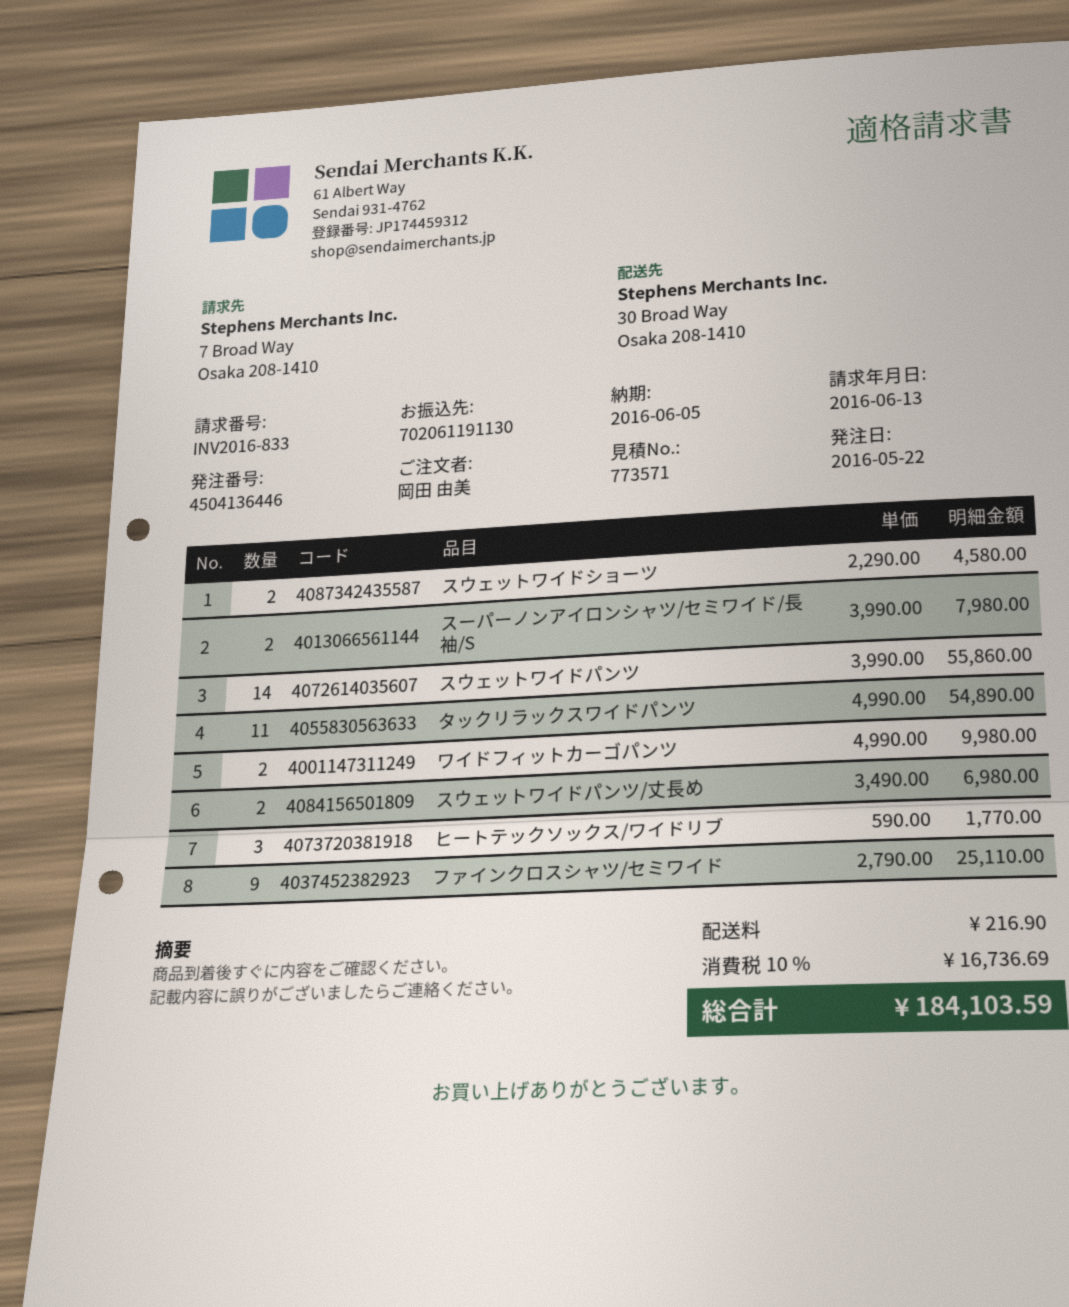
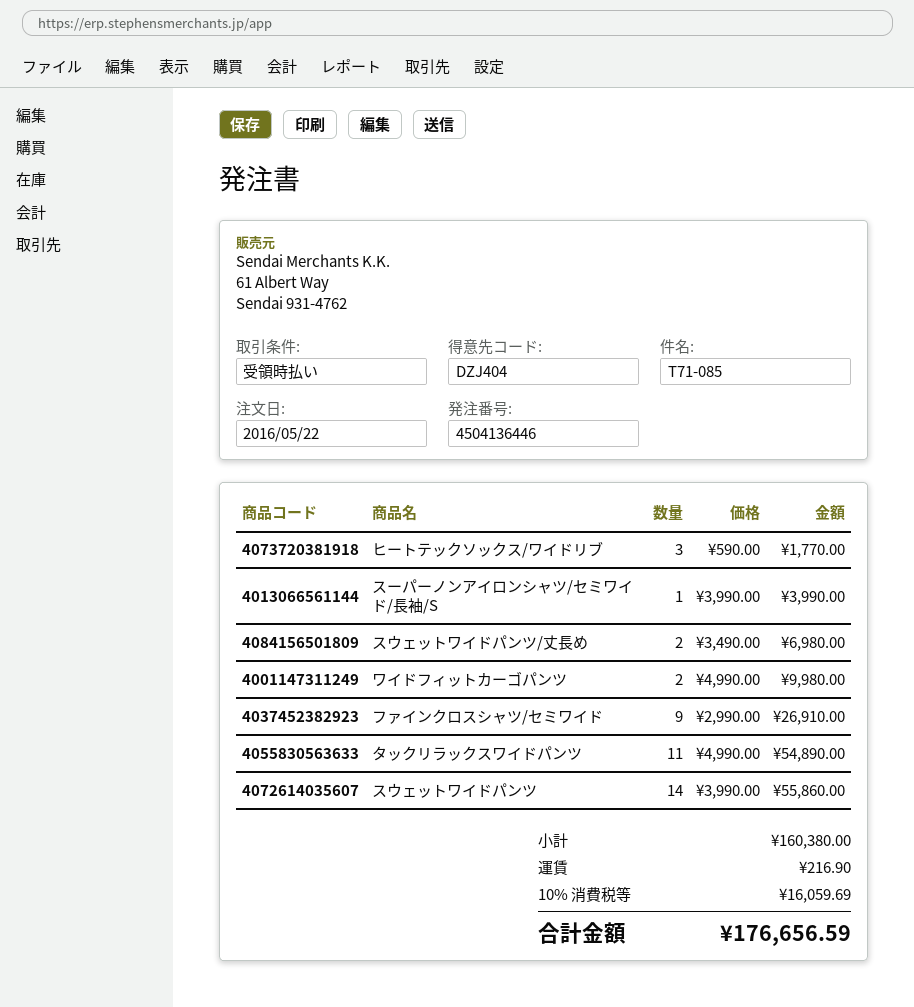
スウェットワイドショーツ: 2 x 2290.00 = 4580.00 -> none
スーパーノンアイロンシャツ/セミワイド/長袖/S: 2 x 3990.00 = 7980.00 -> 1 x 3990.00 = 3990.00
ファインクロスシャツ/セミワイド: 9 x 2790.00 = 25110.00 -> 9 x 2990.00 = 26910.00
tax: 10% = 16736.69 -> 10% = 16059.69
total: 184103.59 -> 176656.59

